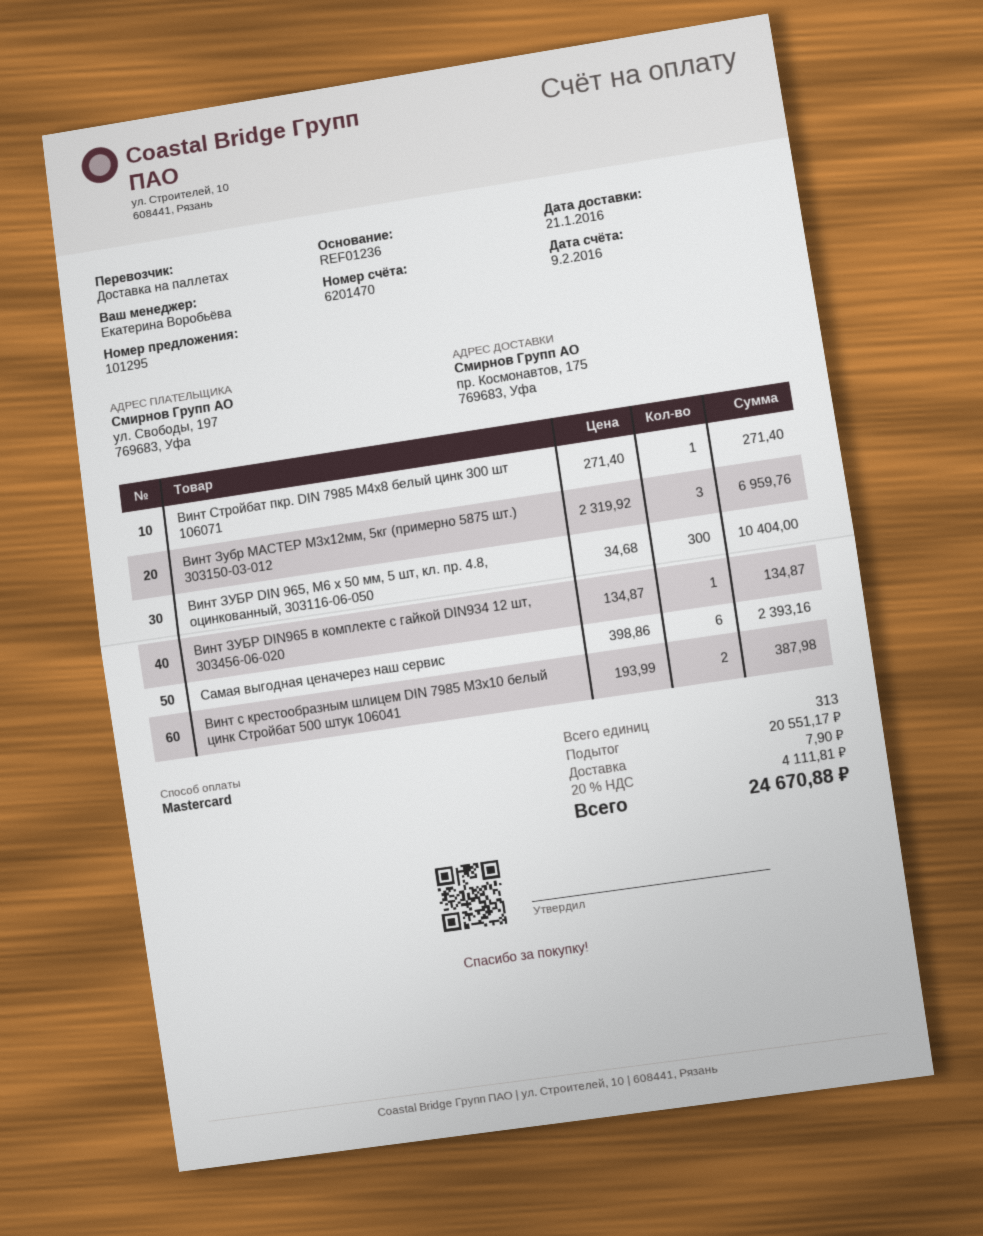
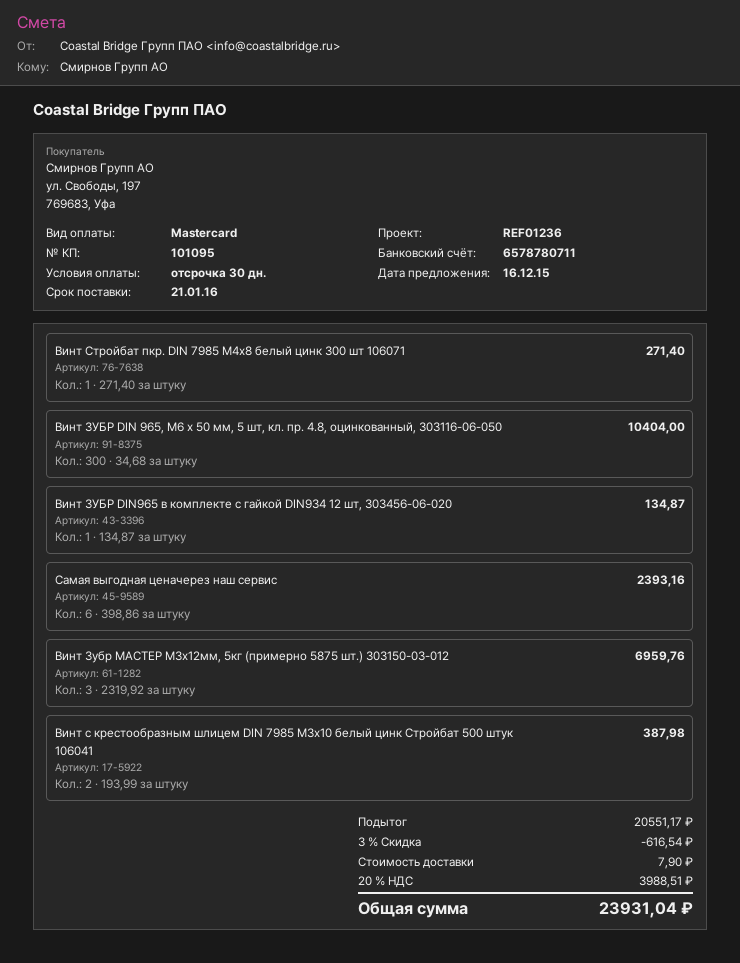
quote number: 101295 -> 101095
discount: none -> 3% = 616.54
tax: 20% = 4111.81 -> 20% = 3988.51
total: 24670.88 -> 23931.04

